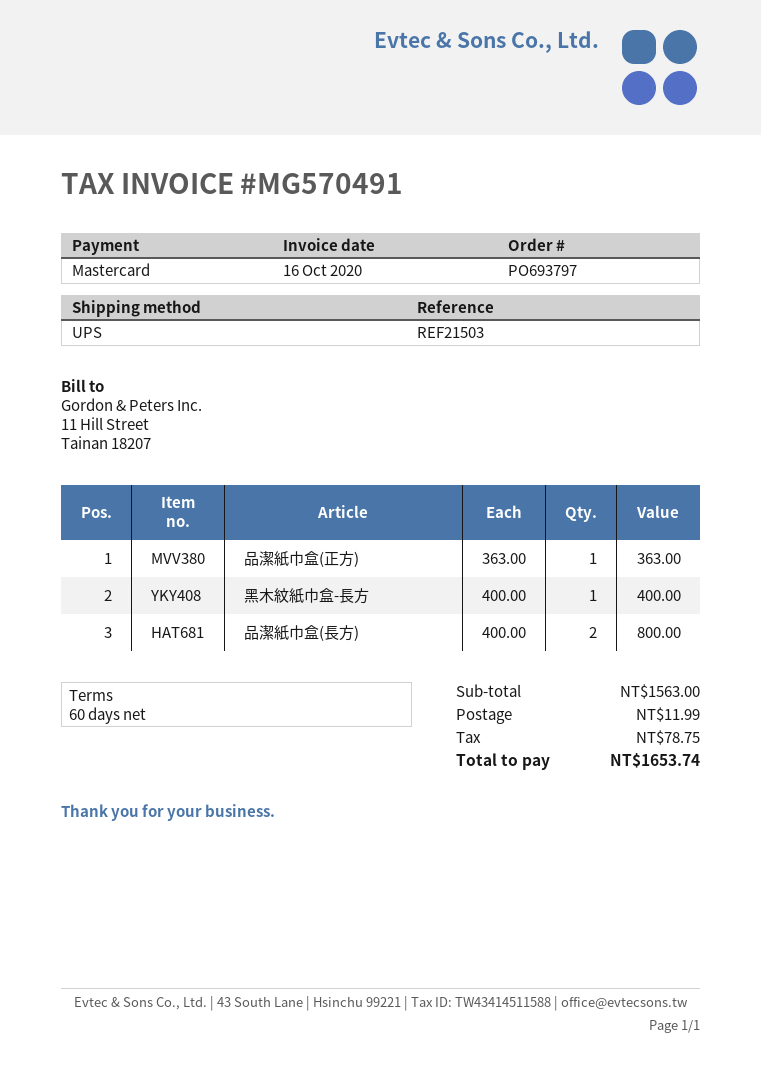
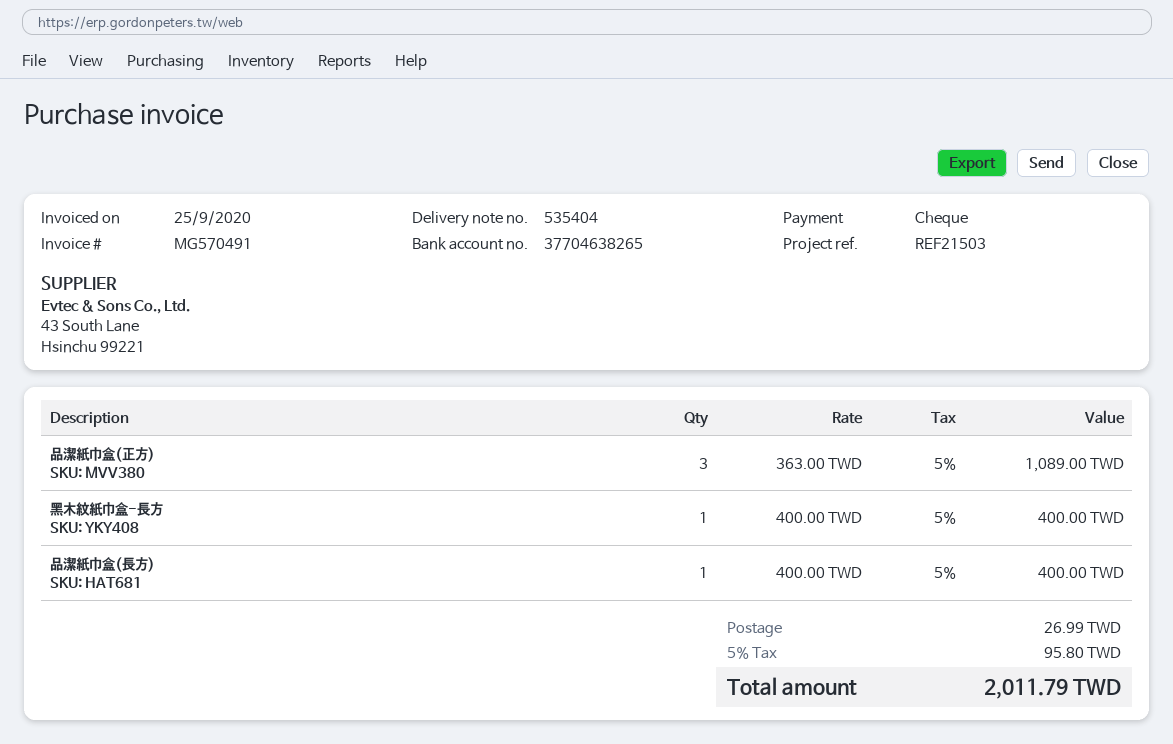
invoice date: 2020-10-16 -> 2020-09-25
payment method: Mastercard -> cheque
品潔紙巾盒(正方): 1 x 363.00 = 363.00 -> 3 x 363.00 = 1089.00
品潔紙巾盒(長方): 2 x 400.00 = 800.00 -> 1 x 400.00 = 400.00
shipping: 11.99 -> 26.99
tax: 78.75 -> 95.80
total: 1653.74 -> 2011.79

